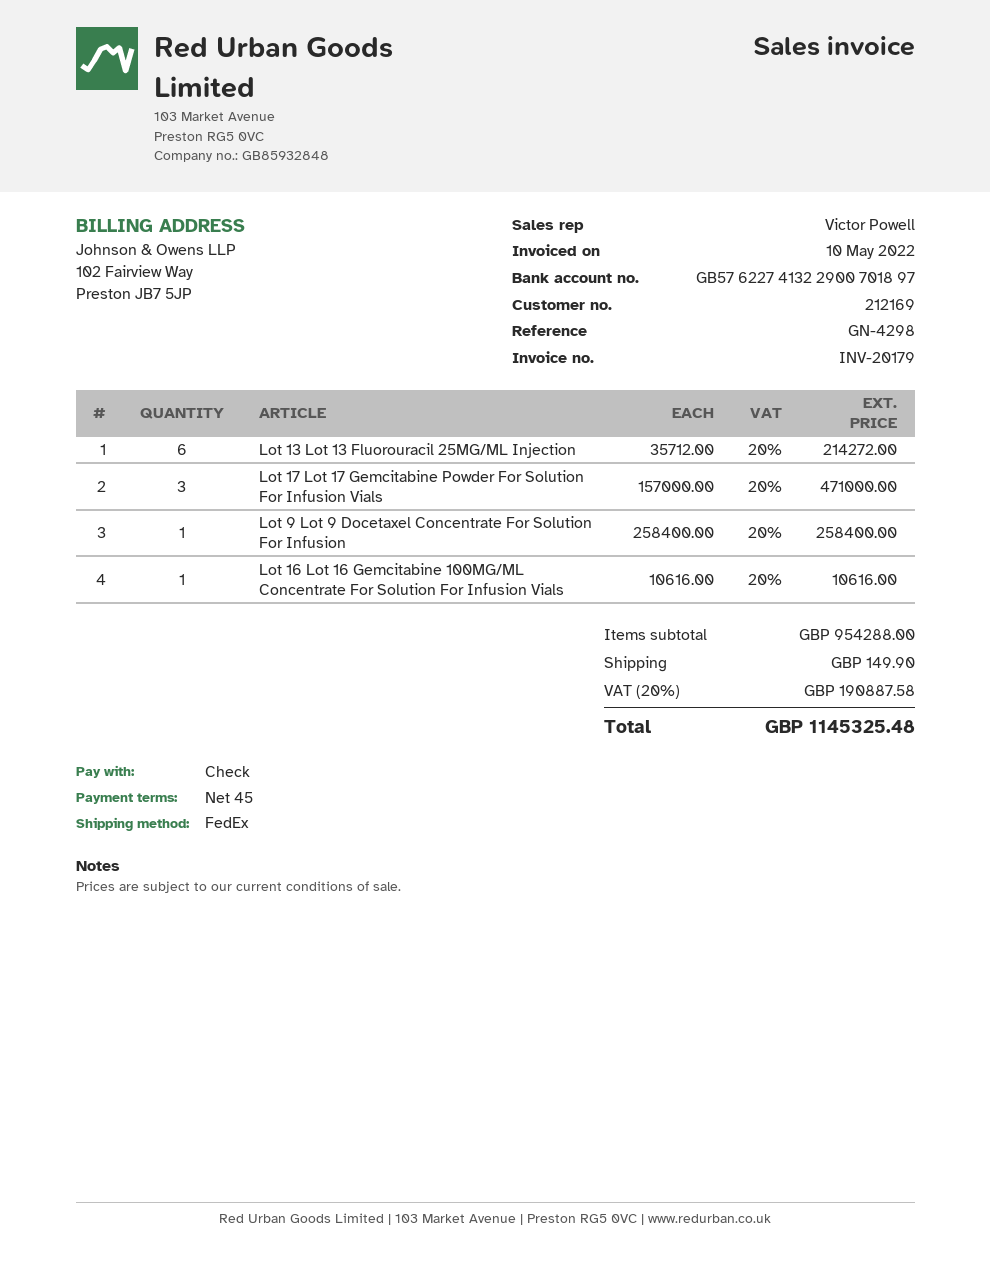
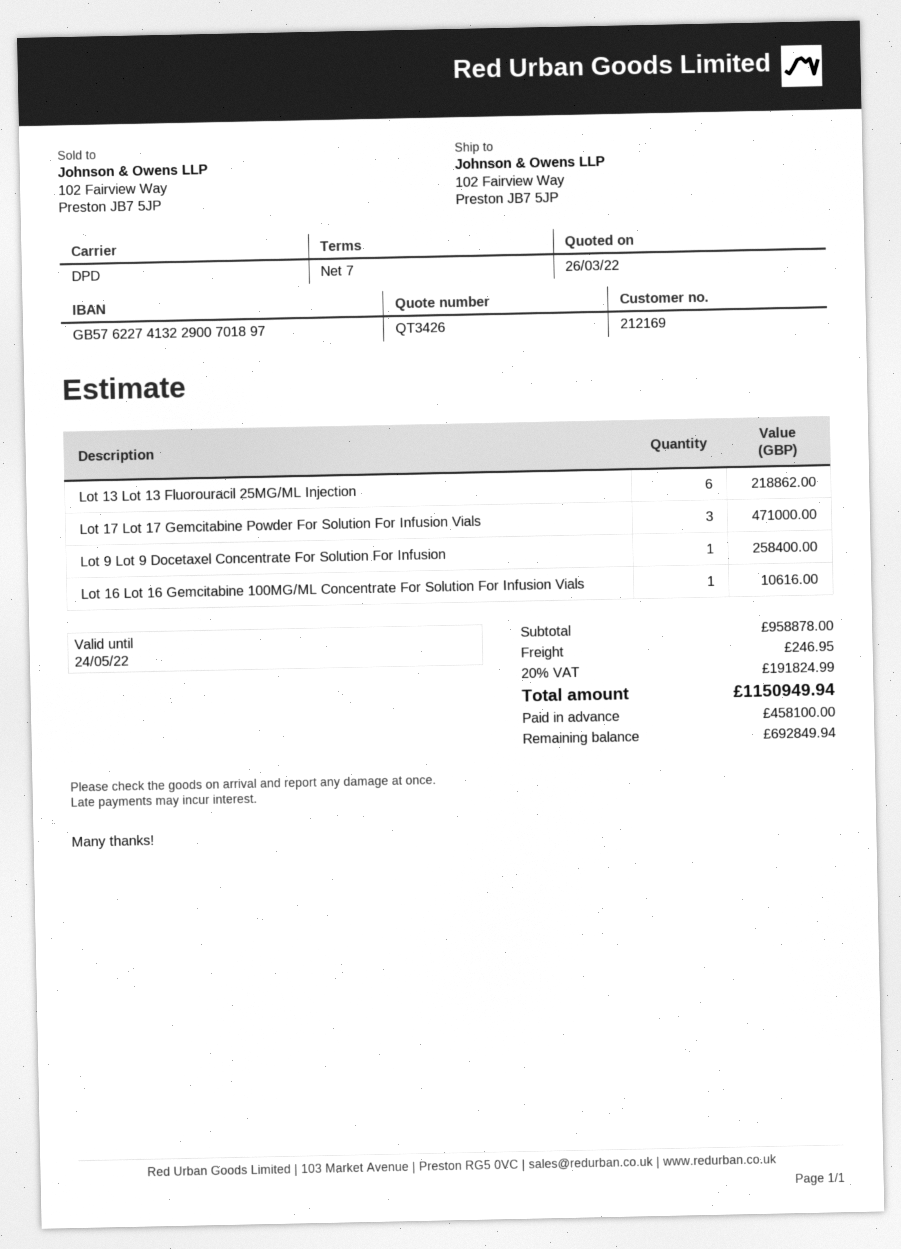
payment terms: 45 days -> 7 days
shipping method: FedEx -> DPD
Lot 13 Lot 13 Fluorouracil 25MG/ML Injection: 6 for 214272.00 -> 6 for 218862.00
subtotal: 954288.00 -> 958878.00
shipping: 149.90 -> 246.95
tax: 20% = 190887.58 -> 20% = 191824.99
total: 1145325.48 -> 1150949.94

